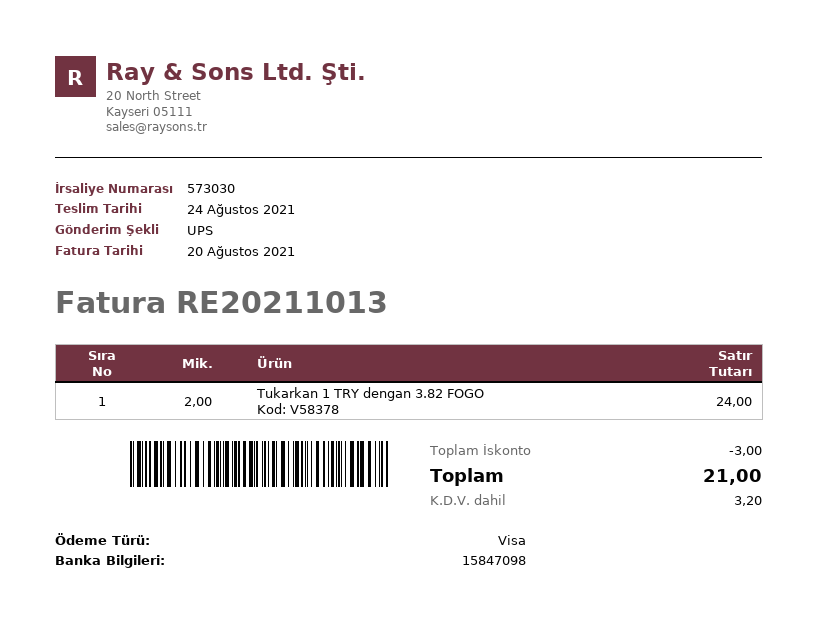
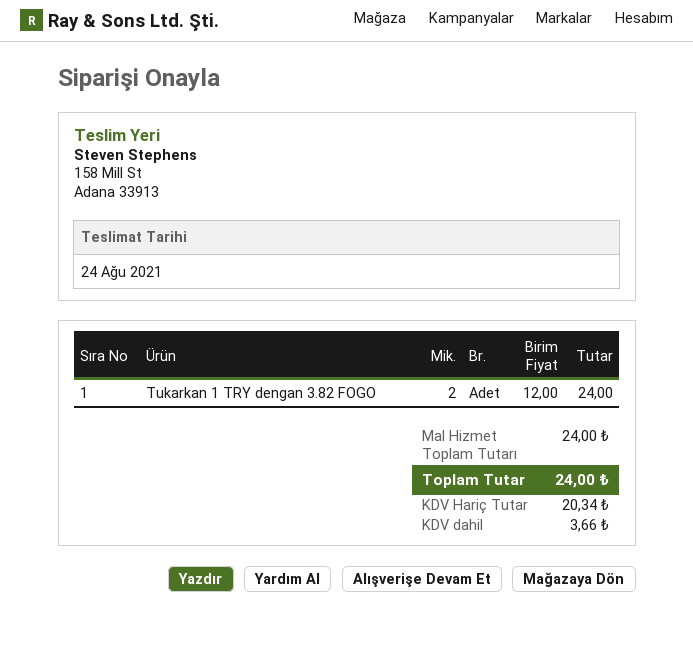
discount: 3.00 -> none
tax: 3.20 -> 3.66
total: 21.00 -> 24.00

